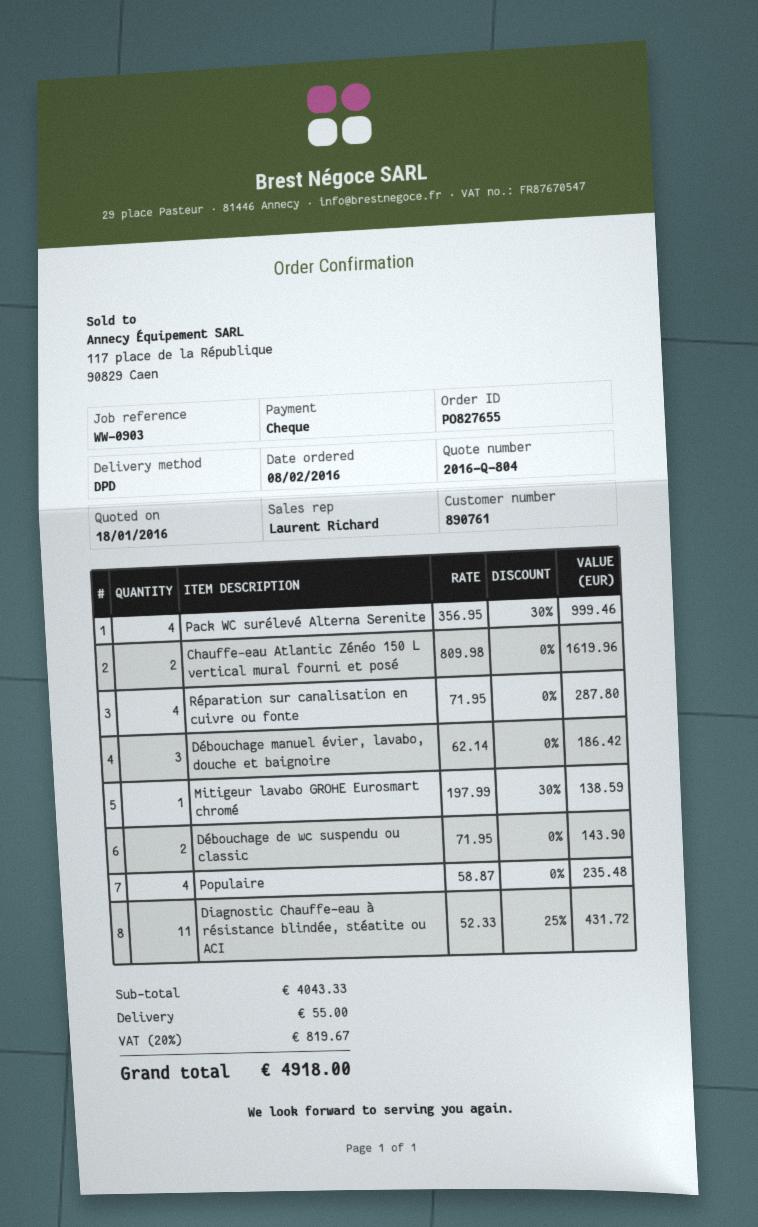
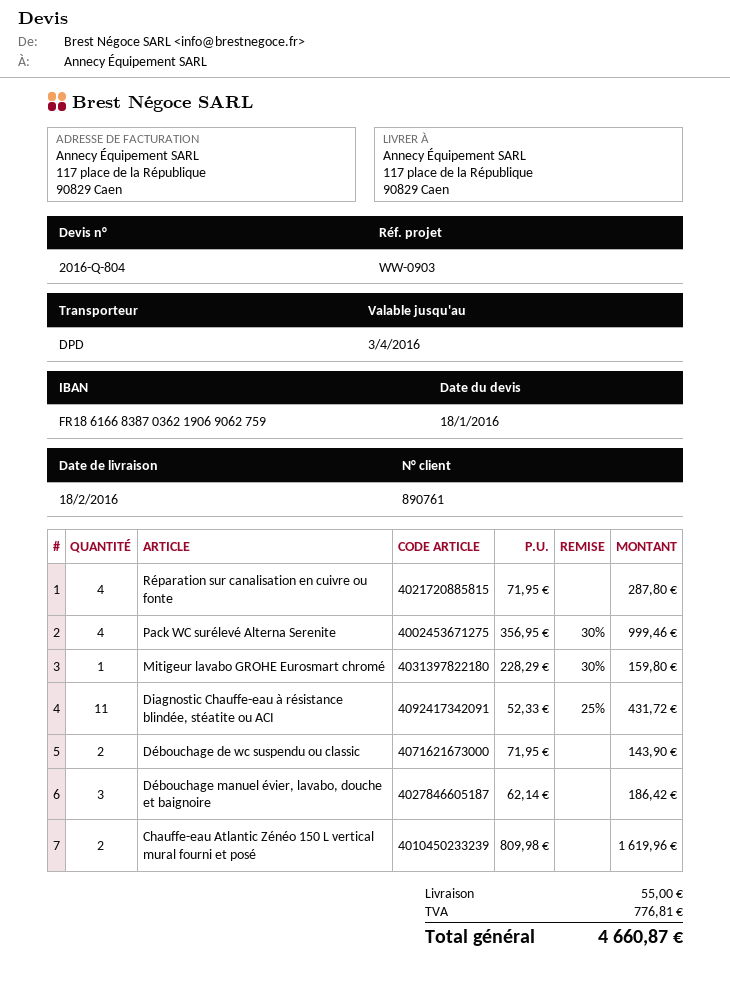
Mitigeur lavabo GROHE Eurosmart chromé: 1 x 197.99 - 30% = 138.59 -> 1 x 228.29 - 30% = 159.80
Populaire: 4 x 58.87 = 235.48 -> none
tax: 819.67 -> 776.81
total: 4918.00 -> 4660.87

